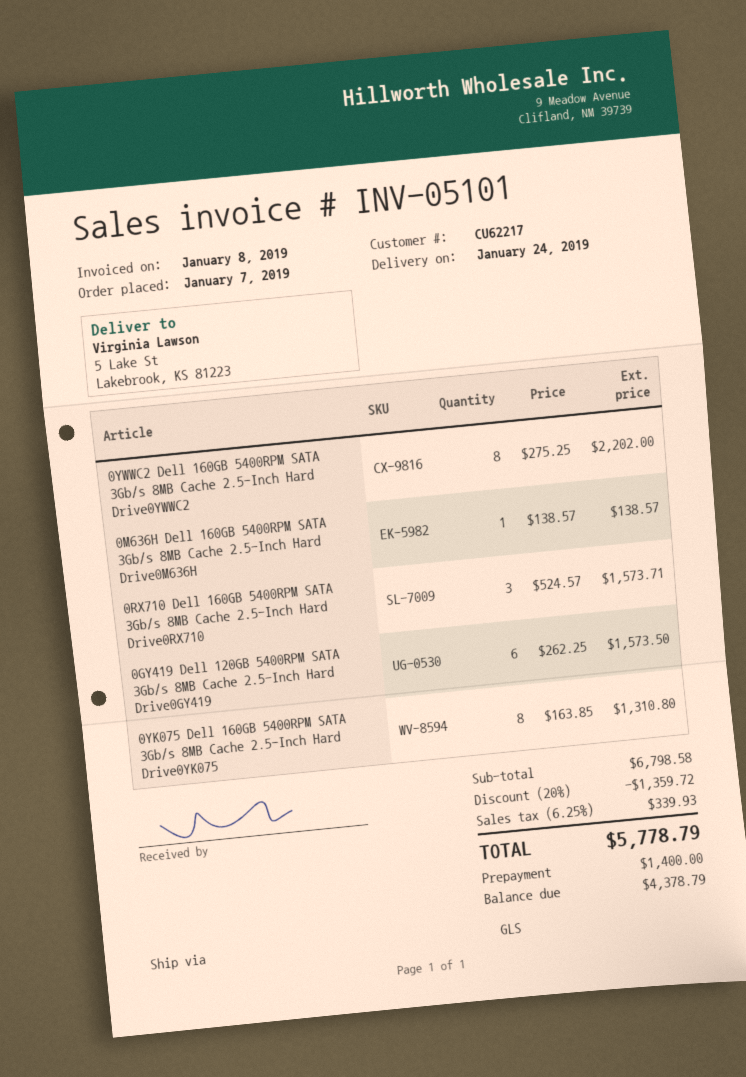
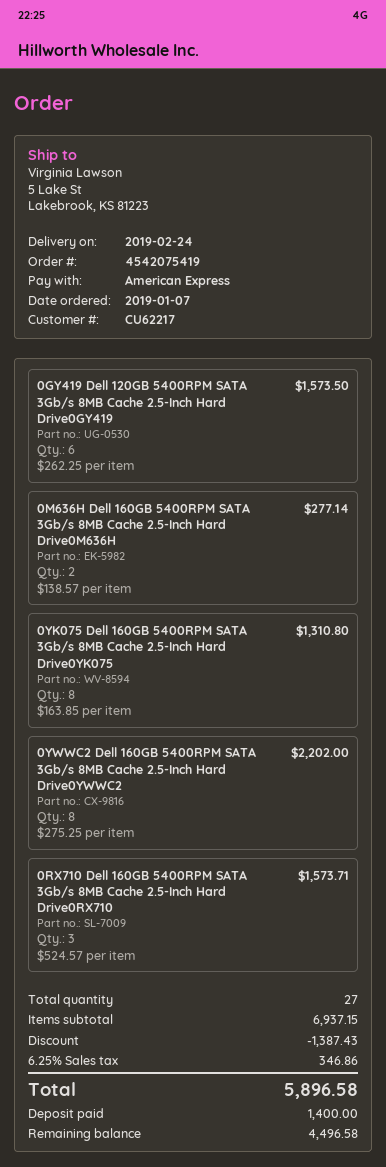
delivery date: 2019-01-24 -> 2019-02-24
0M636H Dell 160GB 5400RPM SATA 3Gb/s 8MB Cache 2.5-Inch Hard Drive0M636H: 1 x 138.57 = 138.57 -> 2 x 138.57 = 277.14
subtotal: 6798.58 -> 6937.15
discount: 1359.72 -> 1387.43
tax: 6.25% = 339.93 -> 6.25% = 346.86
total: 5778.79 -> 5896.58
balance: 4378.79 -> 4496.58

